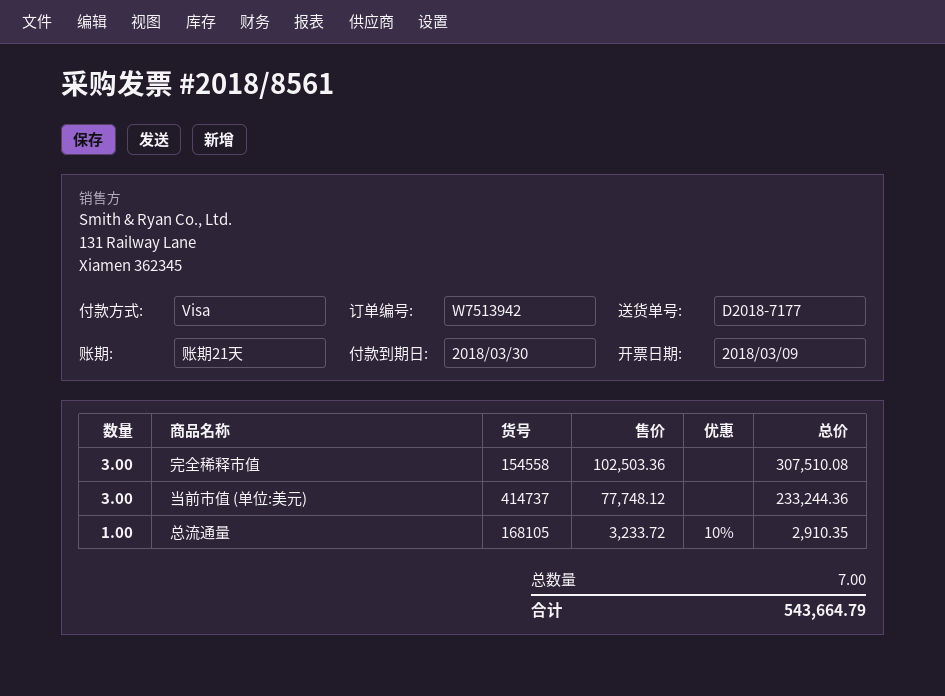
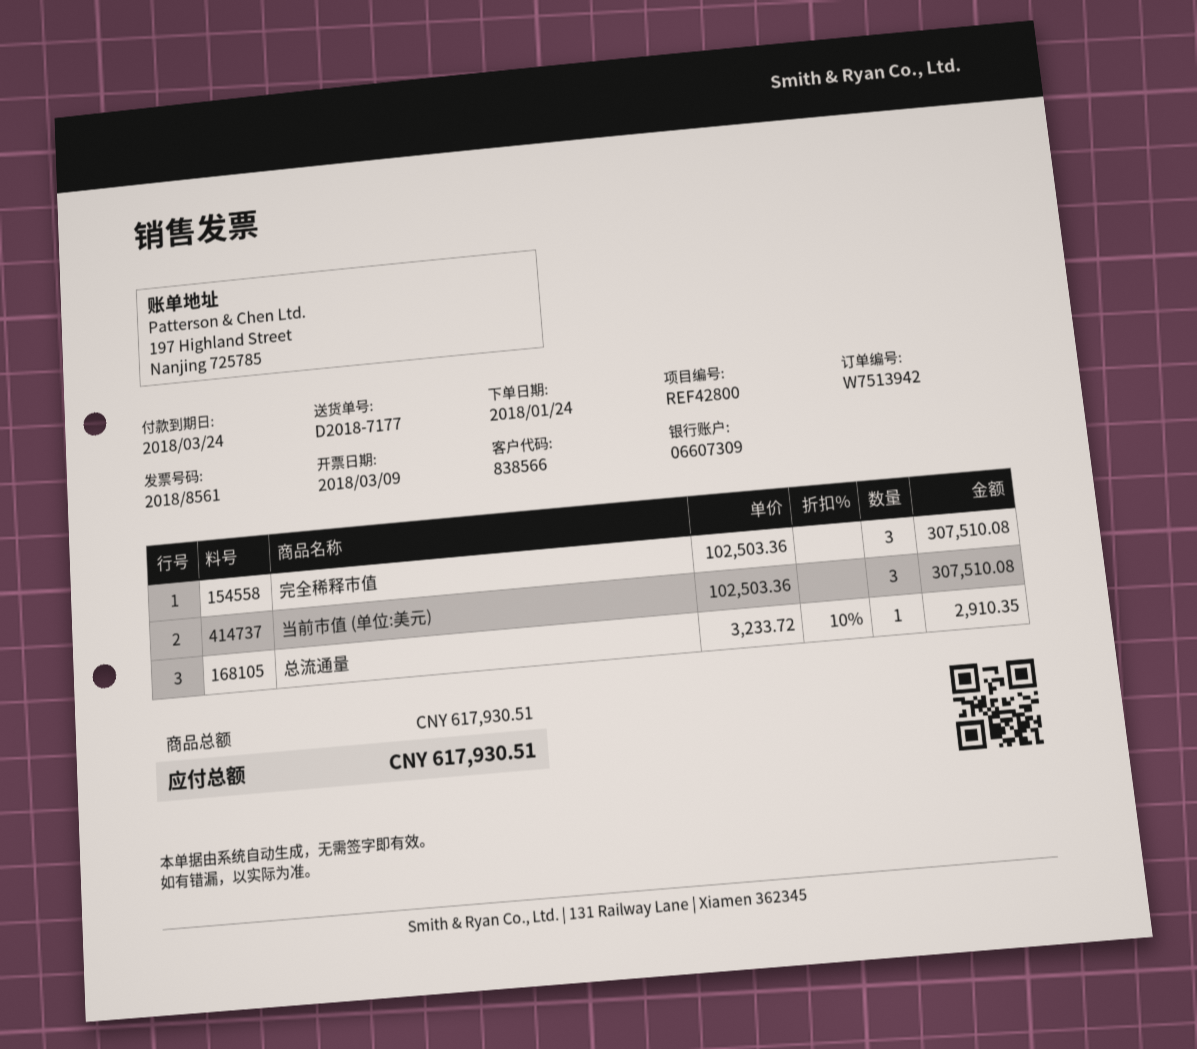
due date: 2018-03-30 -> 2018-03-24
当前市值 (单位:美元): 3 x 77748.12 = 233244.36 -> 3 x 102503.36 = 307510.08
total: 543664.79 -> 617930.51

